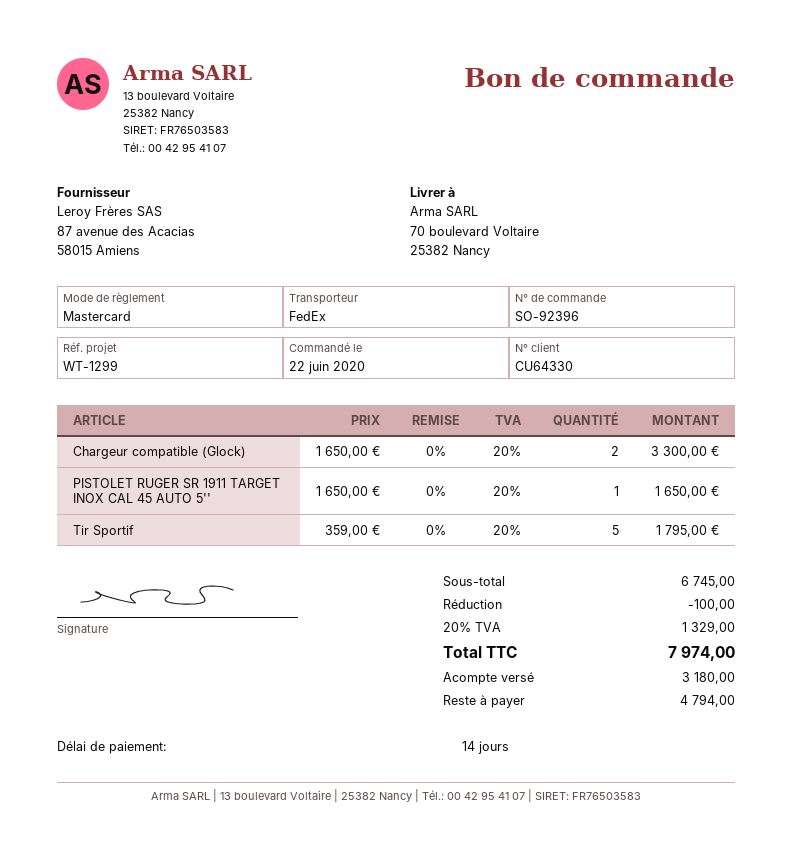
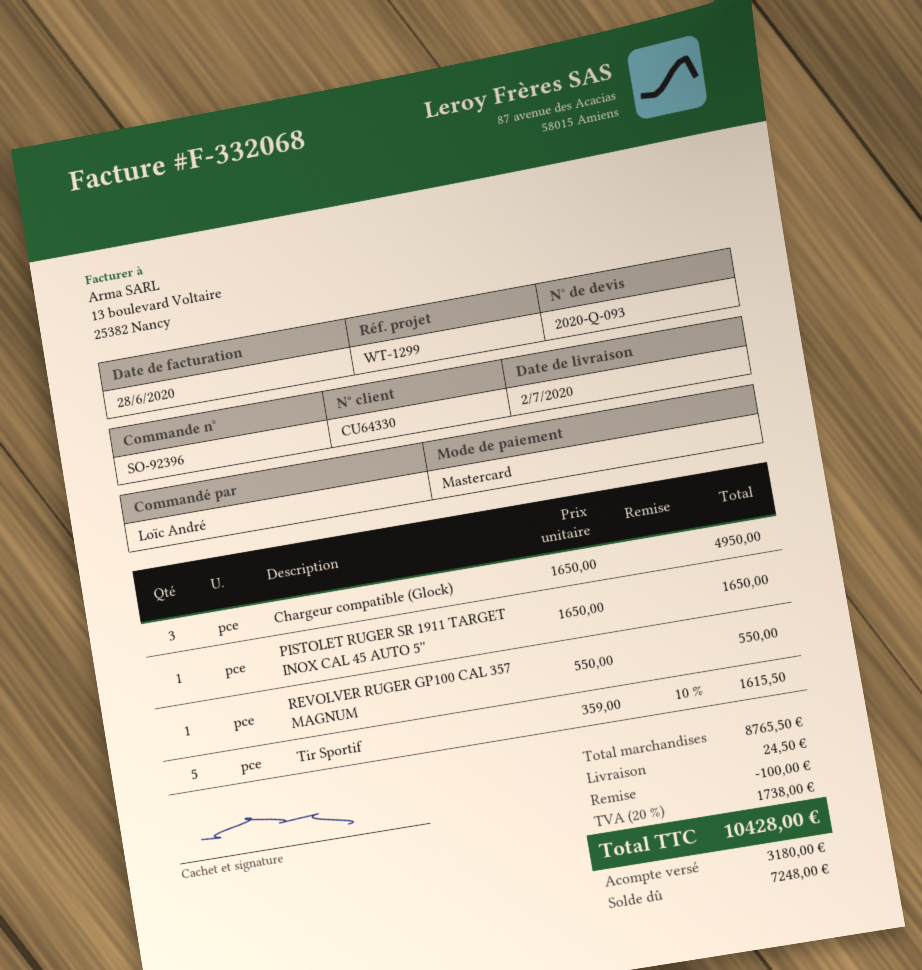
Chargeur compatible (Glock): 2 x 1650.00 = 3300.00 -> 3 x 1650.00 = 4950.00
Tir Sportif: 5 x 359.00 = 1795.00 -> 5 x 359.00 - 10% = 1615.50
REVOLVER RUGER GP100 CAL 357 MAGNUM: none -> 1 x 550.00 = 550.00
subtotal: 6745.00 -> 8765.50
shipping: none -> 24.50
tax: 20% = 1329.00 -> 20% = 1738.00
total: 7974.00 -> 10428.00
balance: 4794.00 -> 7248.00

